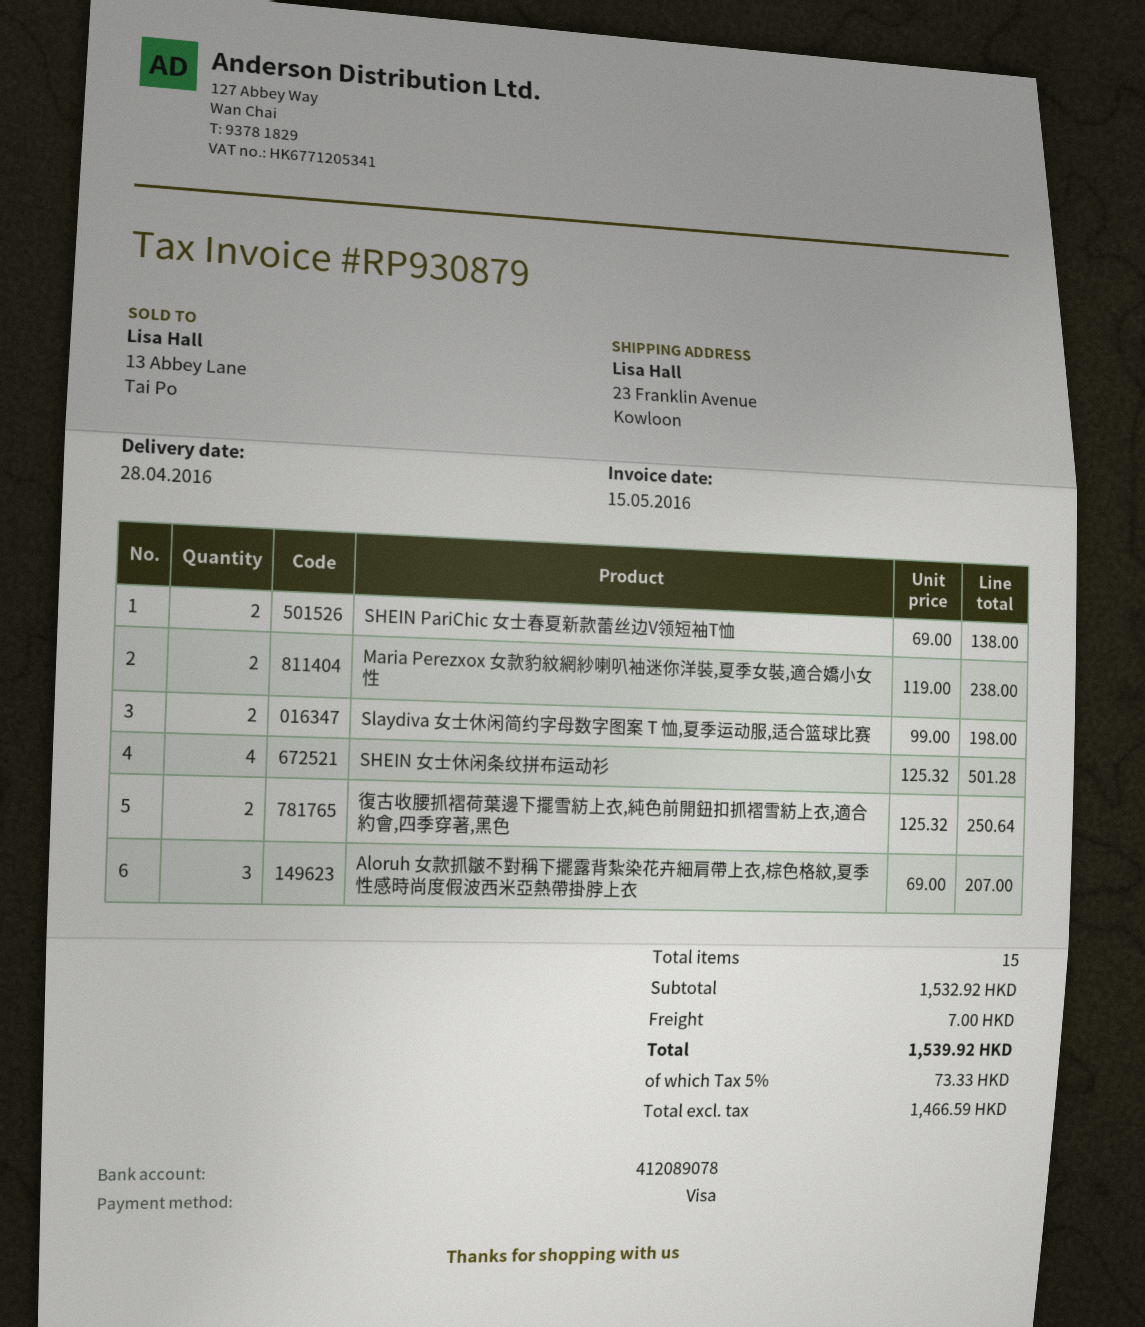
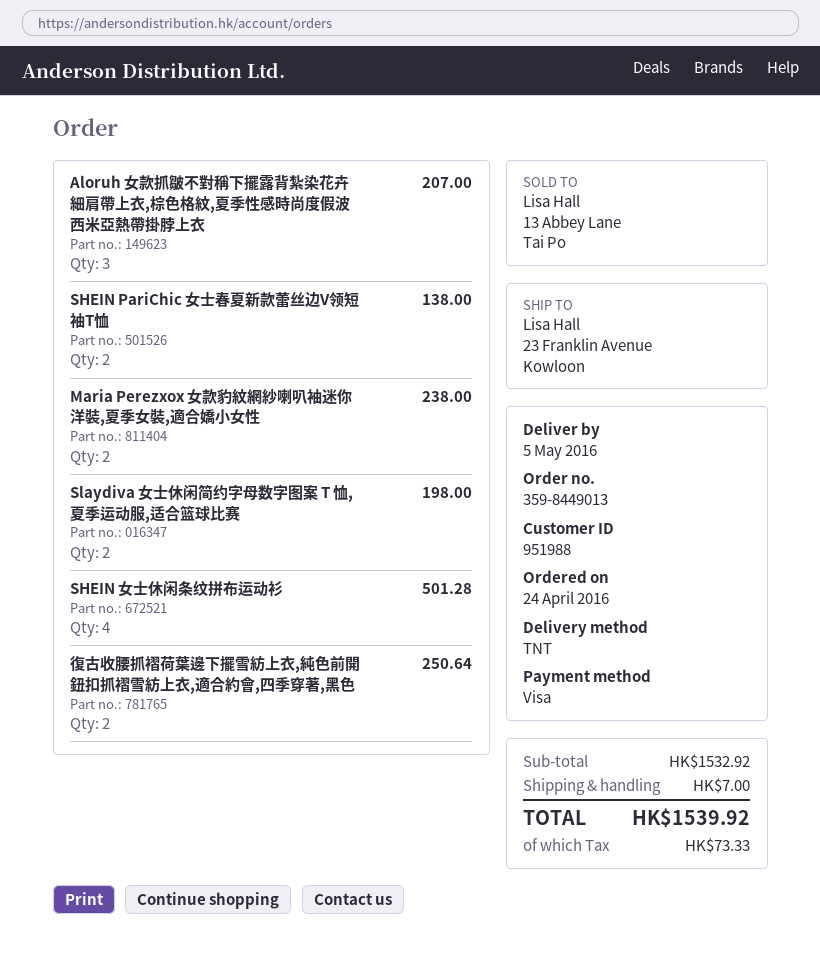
delivery date: 2016-04-28 -> 2016-05-05

